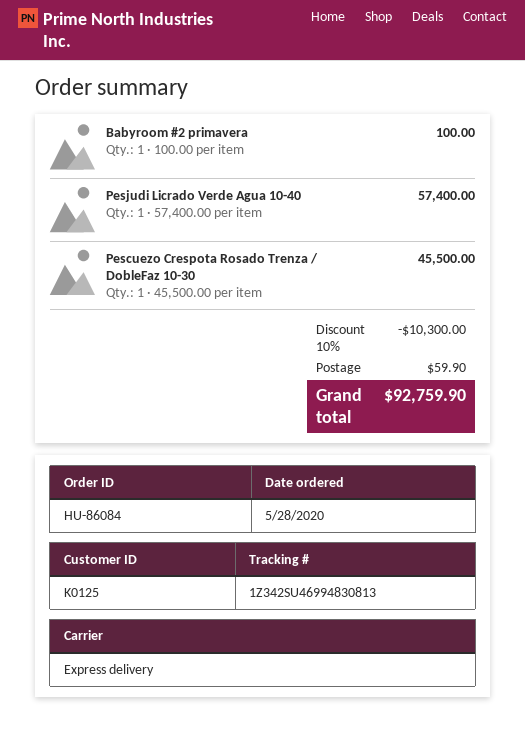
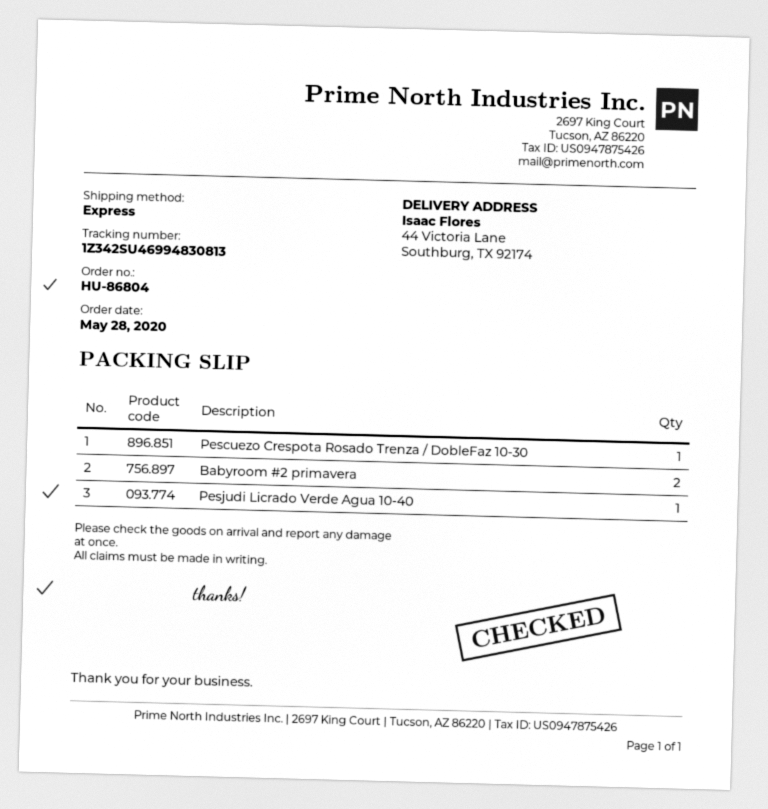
order number: HU-86084 -> HU-86804
Babyroom #2 primavera: 1 -> 2

